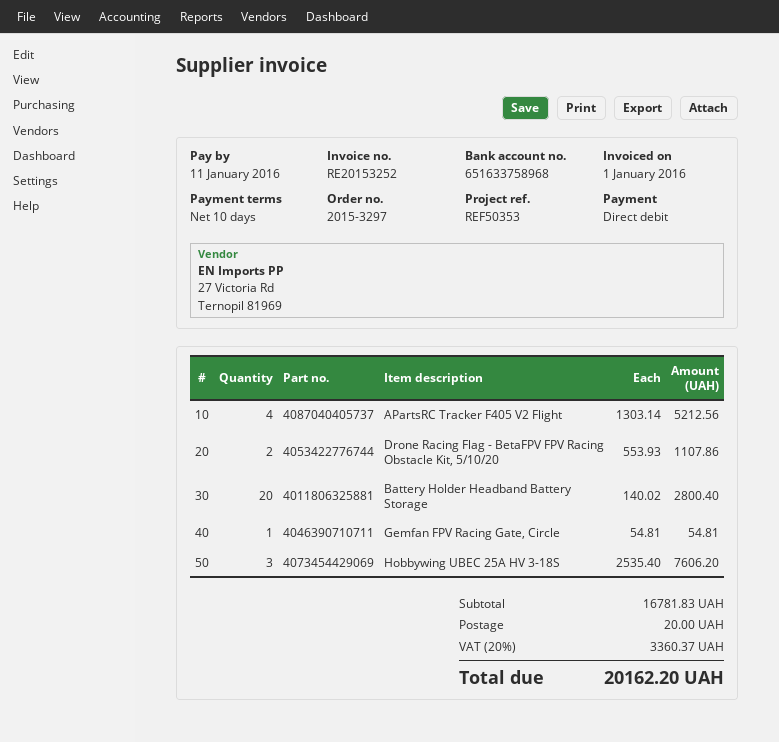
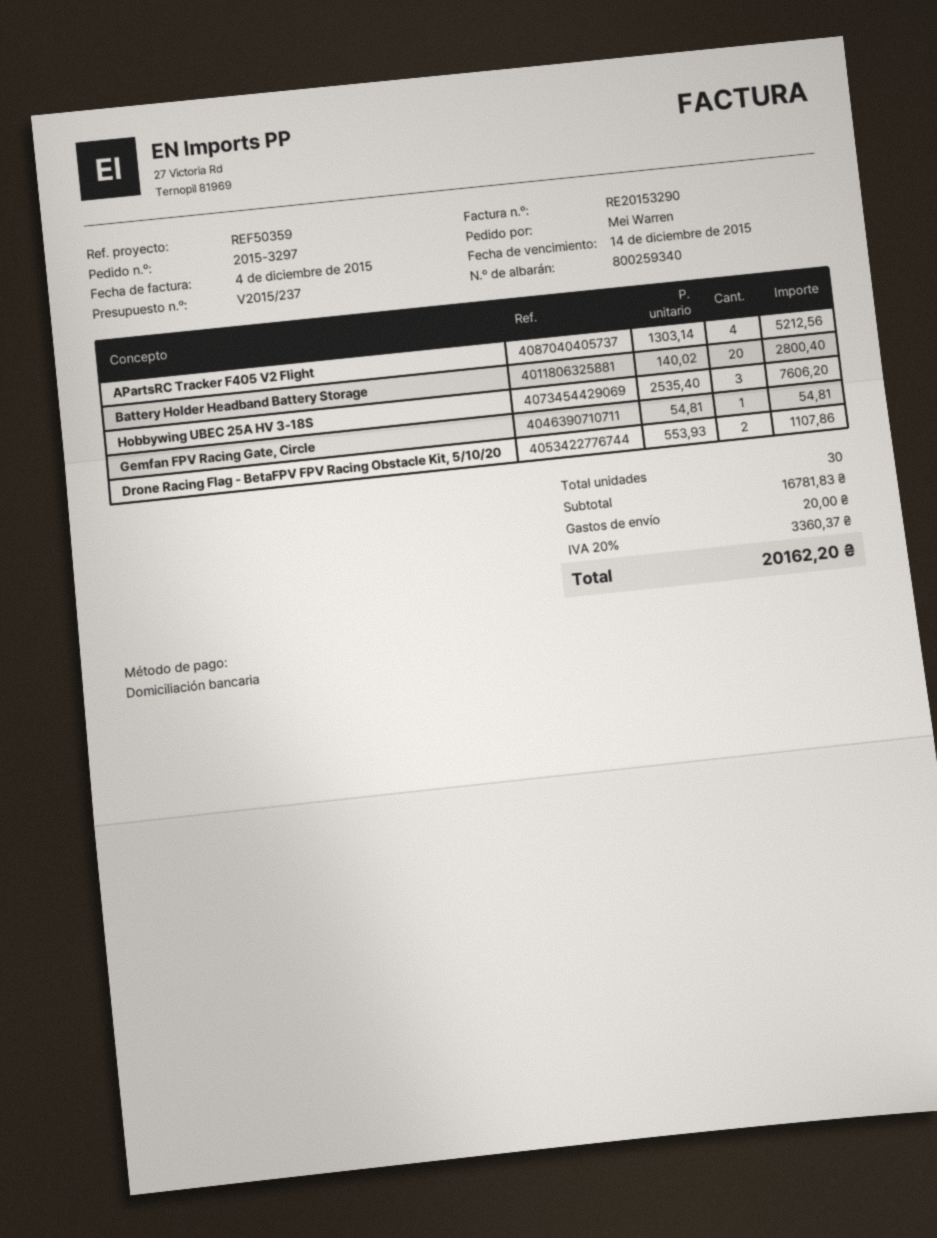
invoice number: RE20153252 -> RE20153290
invoice date: 2016-01-01 -> 2015-12-04
due date: 2016-01-11 -> 2015-12-14
reference: REF50353 -> REF50359

